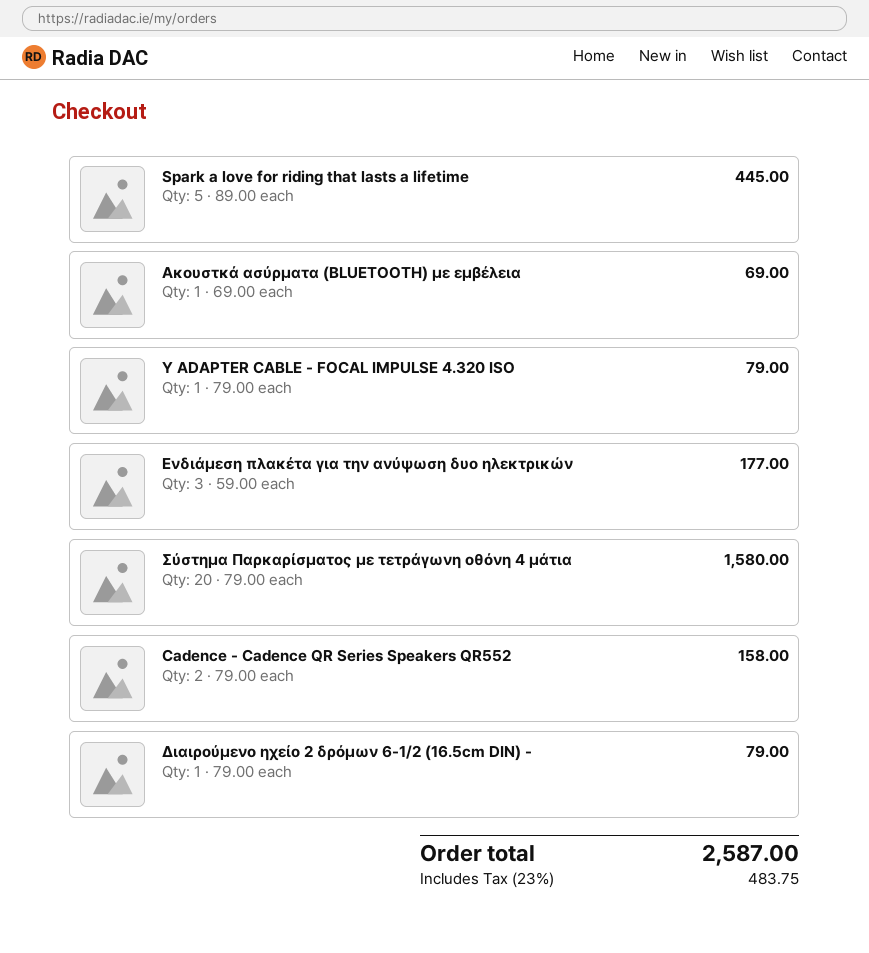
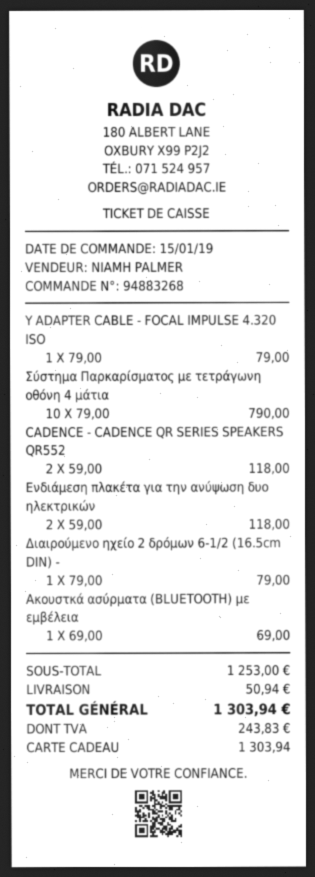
Spark a love for riding that lasts a lifetime: 5 x 89.00 = 445.00 -> none
Ενδιάμεση πλακέτα για την ανύψωση δυο ηλεκτρικών: 3 x 59.00 = 177.00 -> 2 x 59.00 = 118.00
Σύστημα Παρκαρίσματος με τετράγωνη οθόνη 4 μάτια: 20 x 79.00 = 1580.00 -> 10 x 79.00 = 790.00
Cadence - Cadence QR Series Speakers QR552: 2 x 79.00 = 158.00 -> 2 x 59.00 = 118.00
shipping: none -> 50.94
tax: 483.75 -> 243.83
total: 2587.00 -> 1303.94

